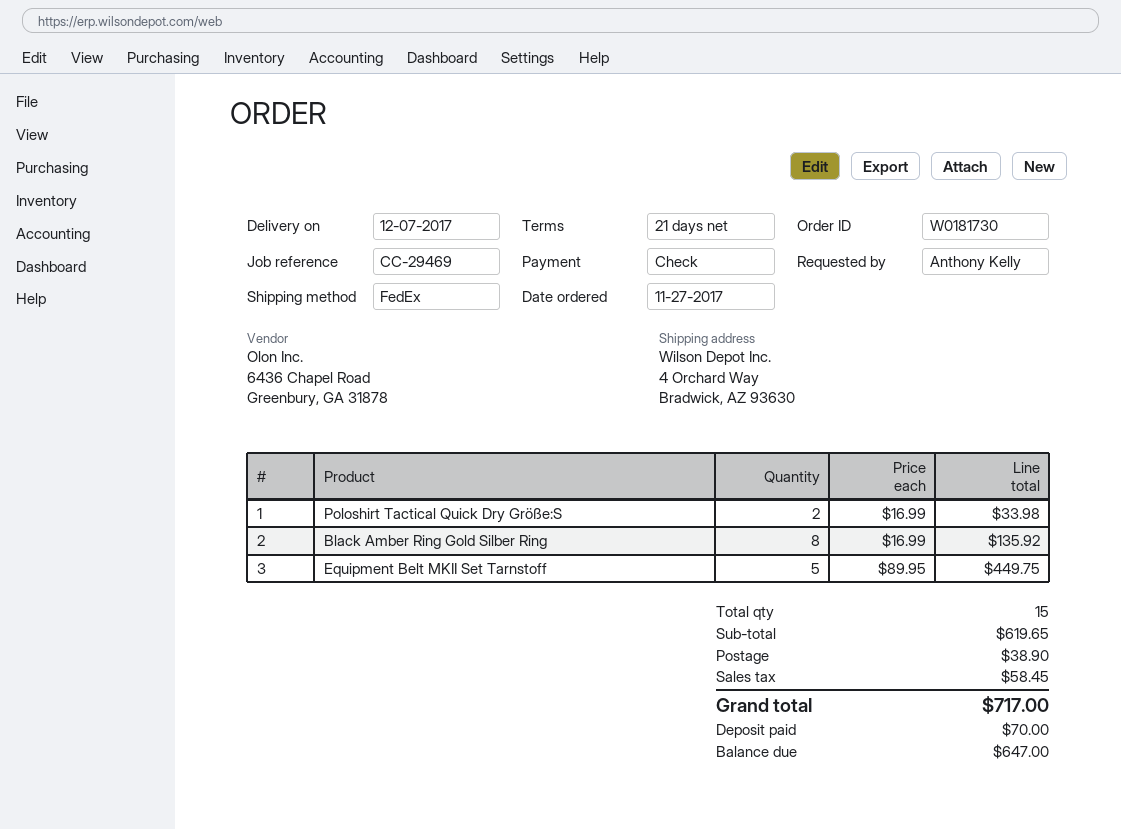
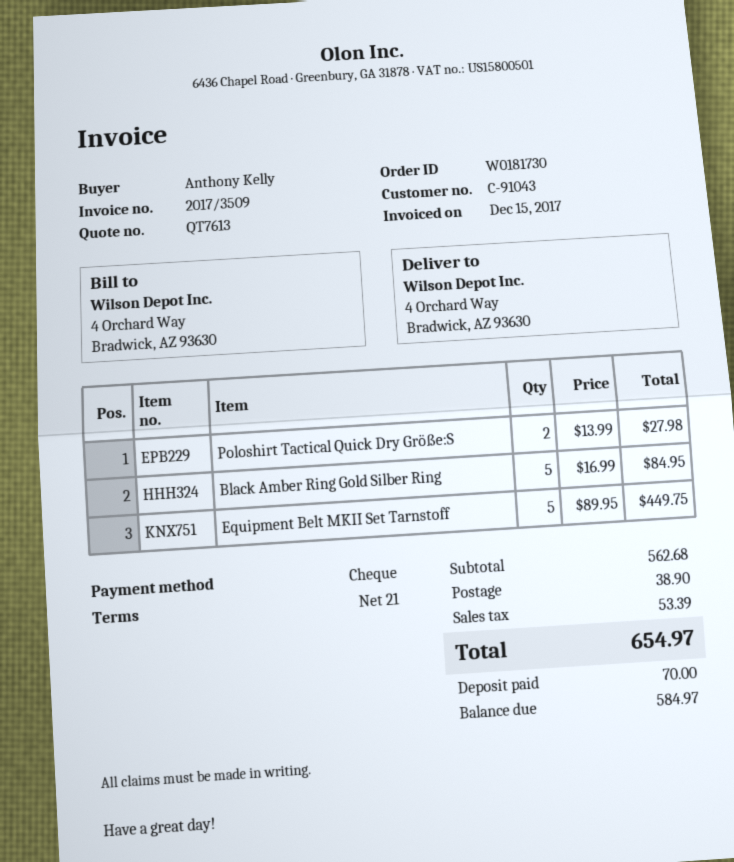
Poloshirt Tactical Quick Dry Größe:S: 2 x 16.99 = 33.98 -> 2 x 13.99 = 27.98
Black Amber Ring Gold Silber Ring: 8 x 16.99 = 135.92 -> 5 x 16.99 = 84.95
subtotal: 619.65 -> 562.68
tax: 58.45 -> 53.39
total: 717.00 -> 654.97
balance: 647.00 -> 584.97

